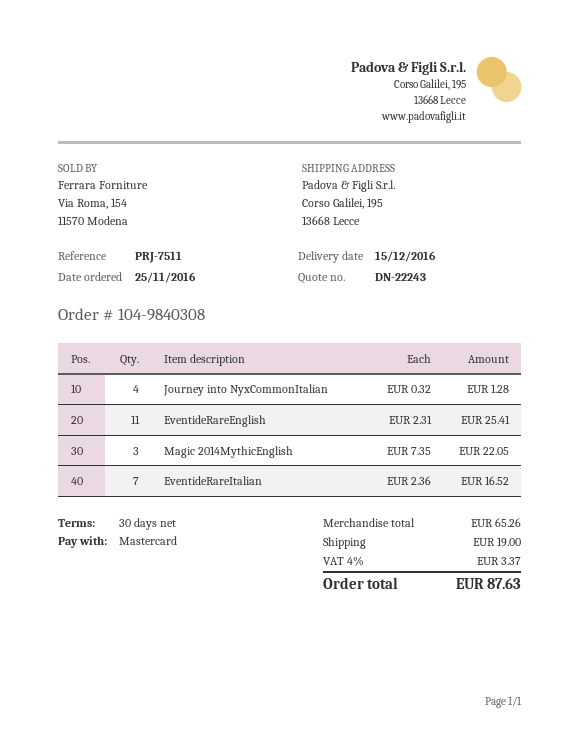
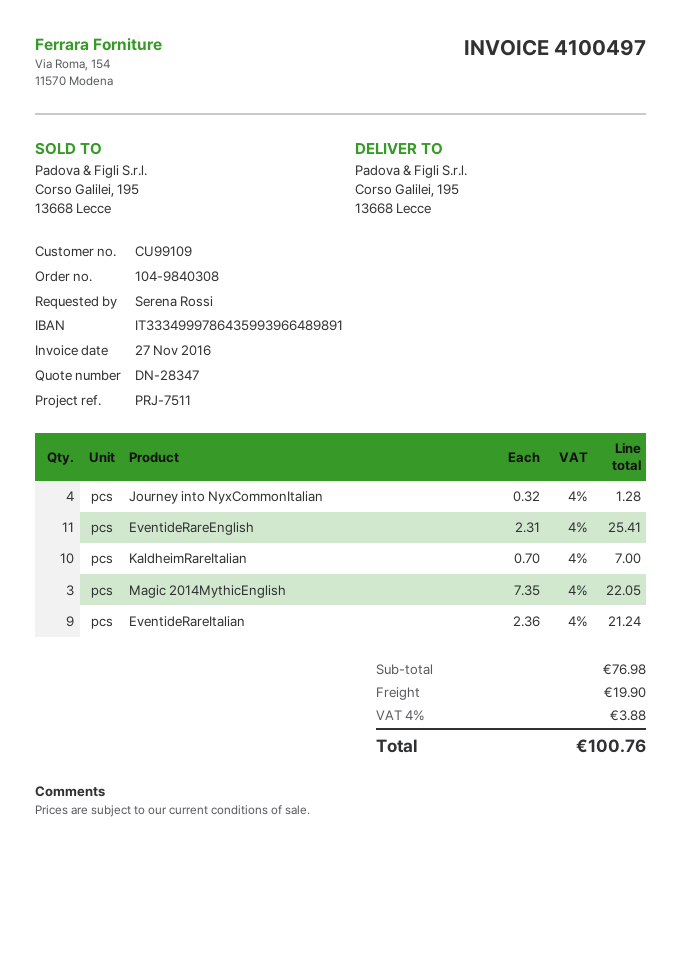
quote number: DN-22243 -> DN-28347
EventideRareItalian: 7 x 2.36 = 16.52 -> 9 x 2.36 = 21.24
KaldheimRareItalian: none -> 10 x 0.70 = 7.00
subtotal: 65.26 -> 76.98
shipping: 19.00 -> 19.90
tax: 4% = 3.37 -> 4% = 3.88
total: 87.63 -> 100.76

